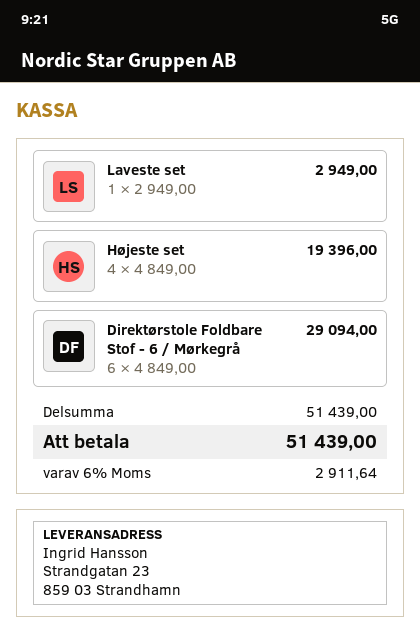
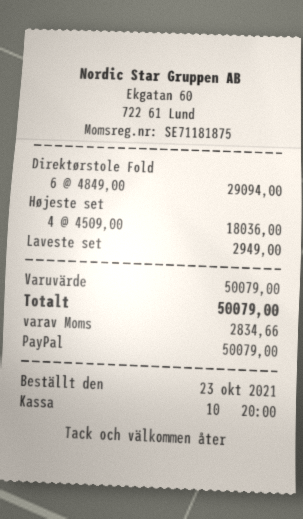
Højeste set: 4 x 4849.00 = 19396.00 -> 4 x 4509.00 = 18036.00
subtotal: 51439.00 -> 50079.00
tax: 2911.64 -> 2834.66
total: 51439.00 -> 50079.00

